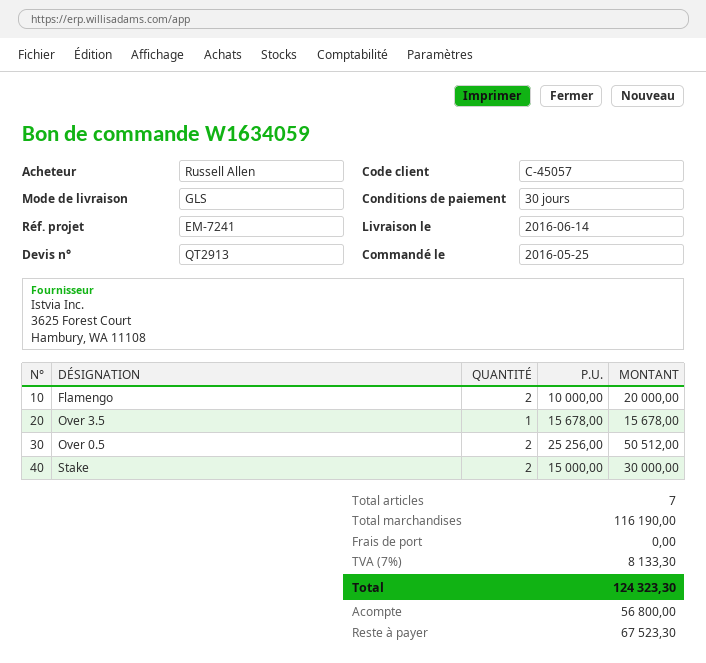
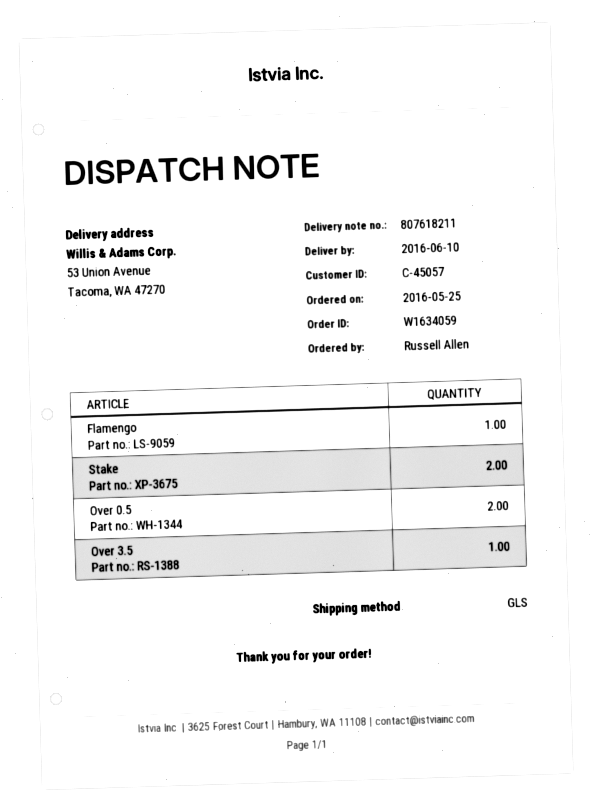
delivery date: 2016-06-14 -> 2016-06-10
Flamengo: 2 -> 1

